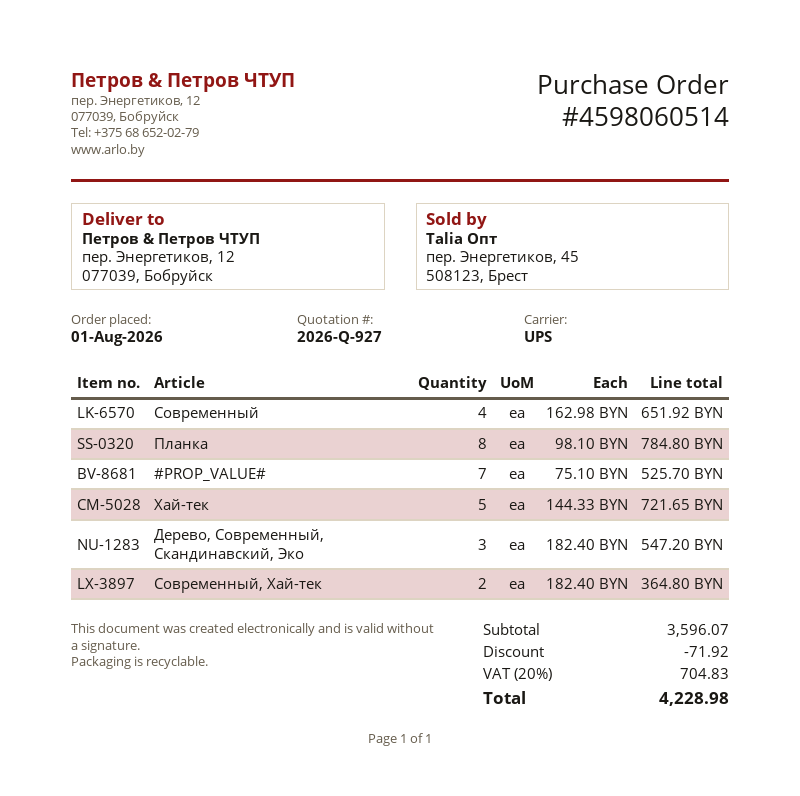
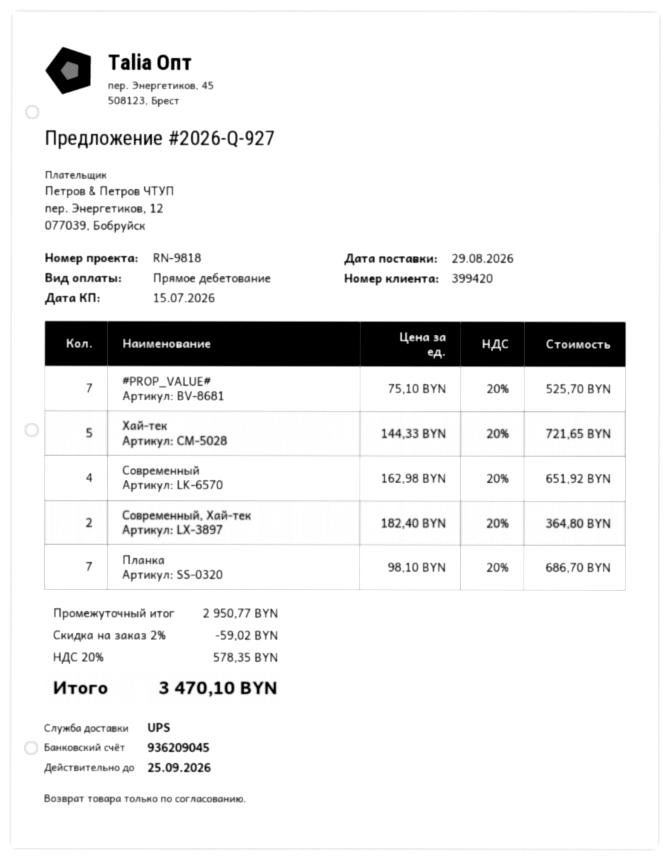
Планка: 8 x 98.10 = 784.80 -> 7 x 98.10 = 686.70
Дерево, Cовременный, Скандинавский, Эко: 3 x 182.40 = 547.20 -> none
subtotal: 3596.07 -> 2950.77
discount: 71.92 -> 59.02
tax: 20% = 704.83 -> 20% = 578.35
total: 4228.98 -> 3470.10

